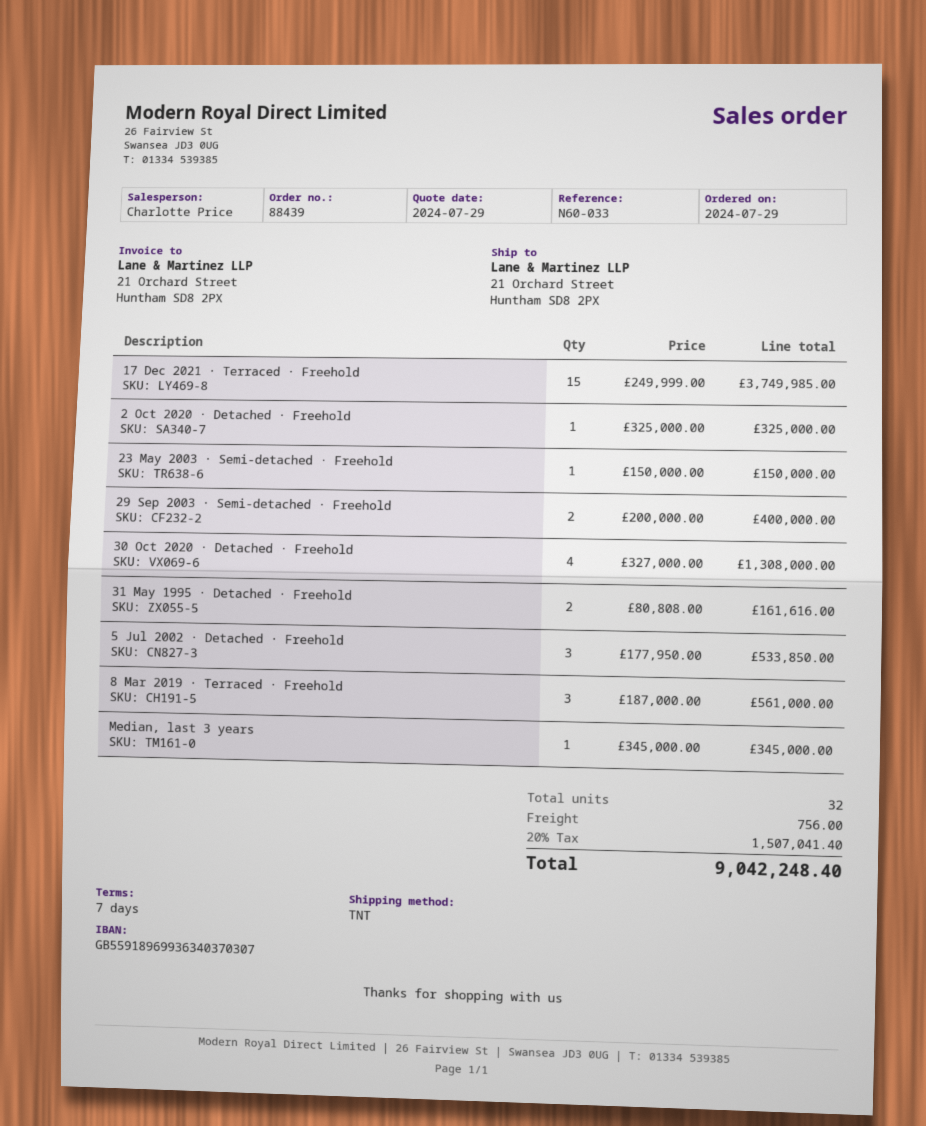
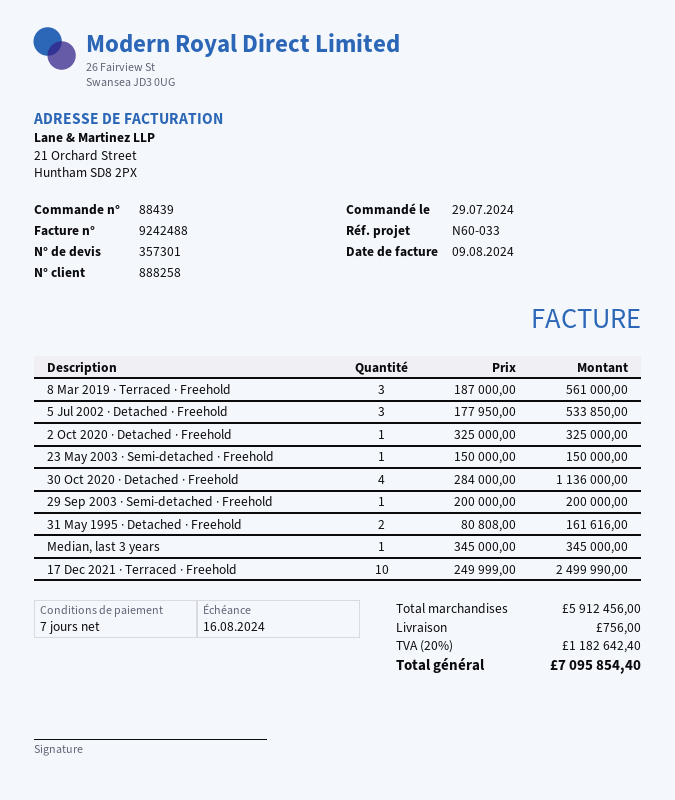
17 Dec 2021 · Terraced · Freehold: 15 x 249999.00 = 3749985.00 -> 10 x 249999.00 = 2499990.00
29 Sep 2003 · Semi-detached · Freehold: 2 x 200000.00 = 400000.00 -> 1 x 200000.00 = 200000.00
30 Oct 2020 · Detached · Freehold: 4 x 327000.00 = 1308000.00 -> 4 x 284000.00 = 1136000.00
tax: 20% = 1507041.40 -> 20% = 1182642.40
total: 9042248.40 -> 7095854.40

